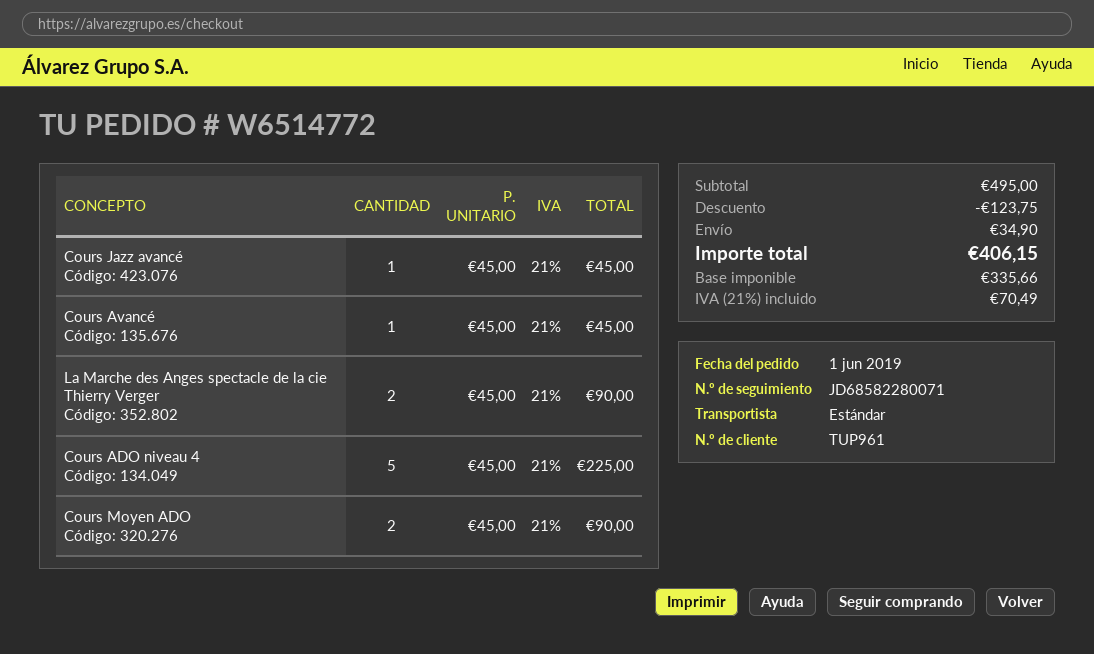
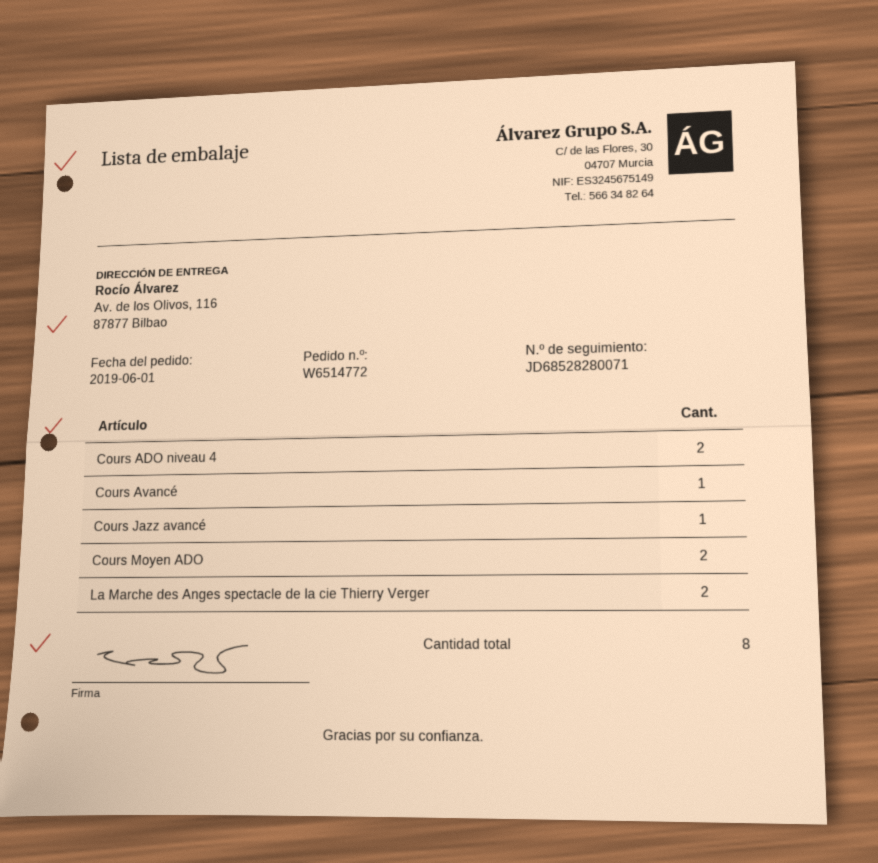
tracking number: JD68582280071 -> JD68528280071
Cours ADO niveau 4: 5 -> 2

